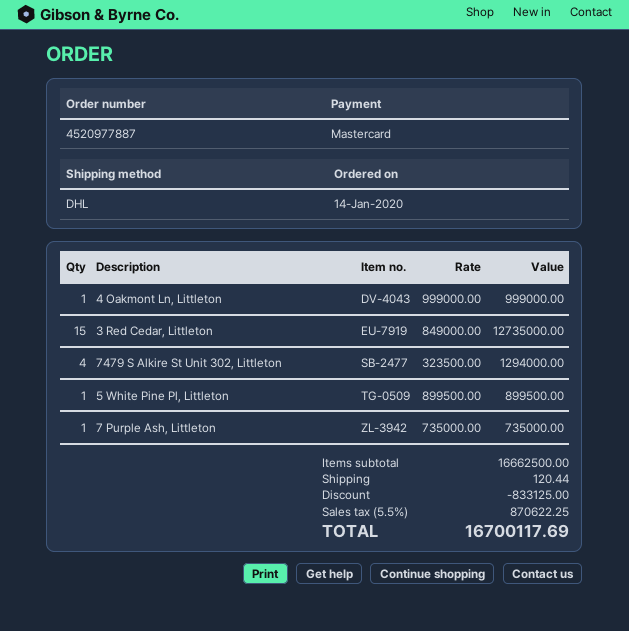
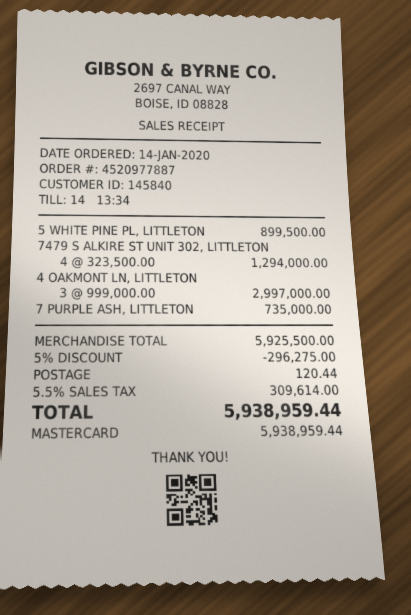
4 Oakmont Ln, Littleton: 1 x 999000.00 = 999000.00 -> 3 x 999000.00 = 2997000.00
3 Red Cedar, Littleton: 15 x 849000.00 = 12735000.00 -> none
subtotal: 16662500.00 -> 5925500.00
discount: 833125.00 -> 296275.00
tax: 5.5% = 870622.25 -> 5.5% = 309614.00
total: 16700117.69 -> 5938959.44

